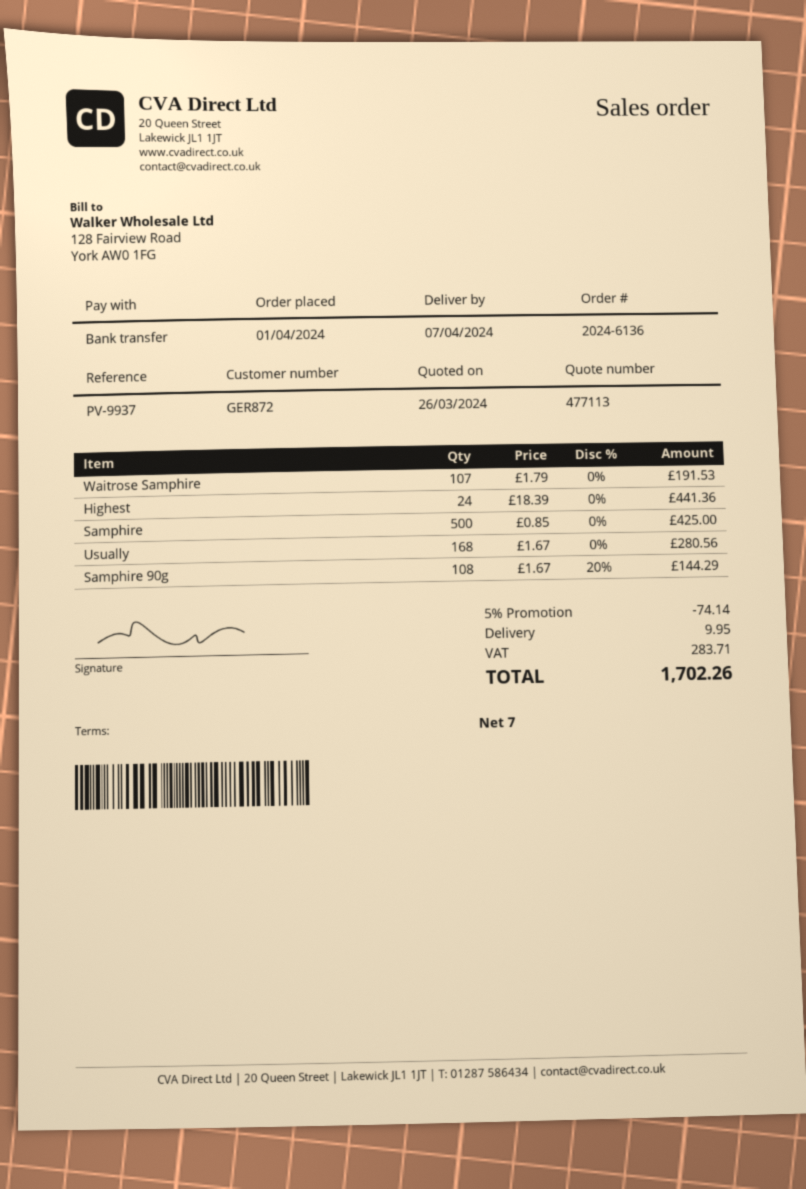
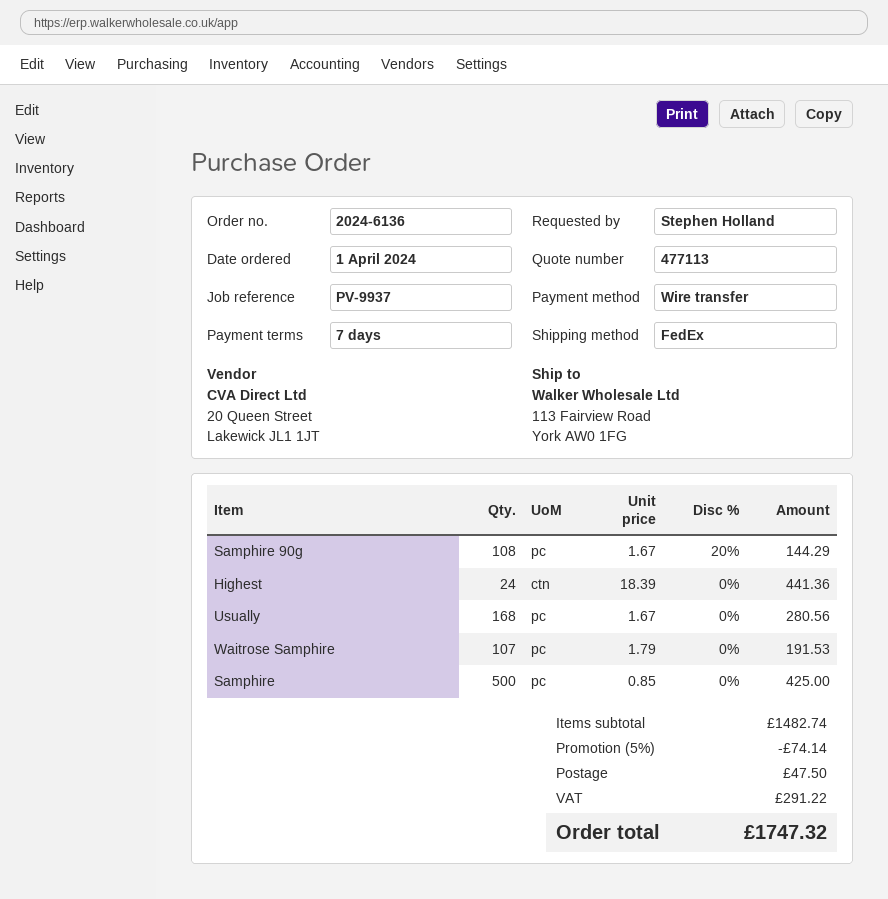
shipping: 9.95 -> 47.50
tax: 283.71 -> 291.22
total: 1702.26 -> 1747.32

